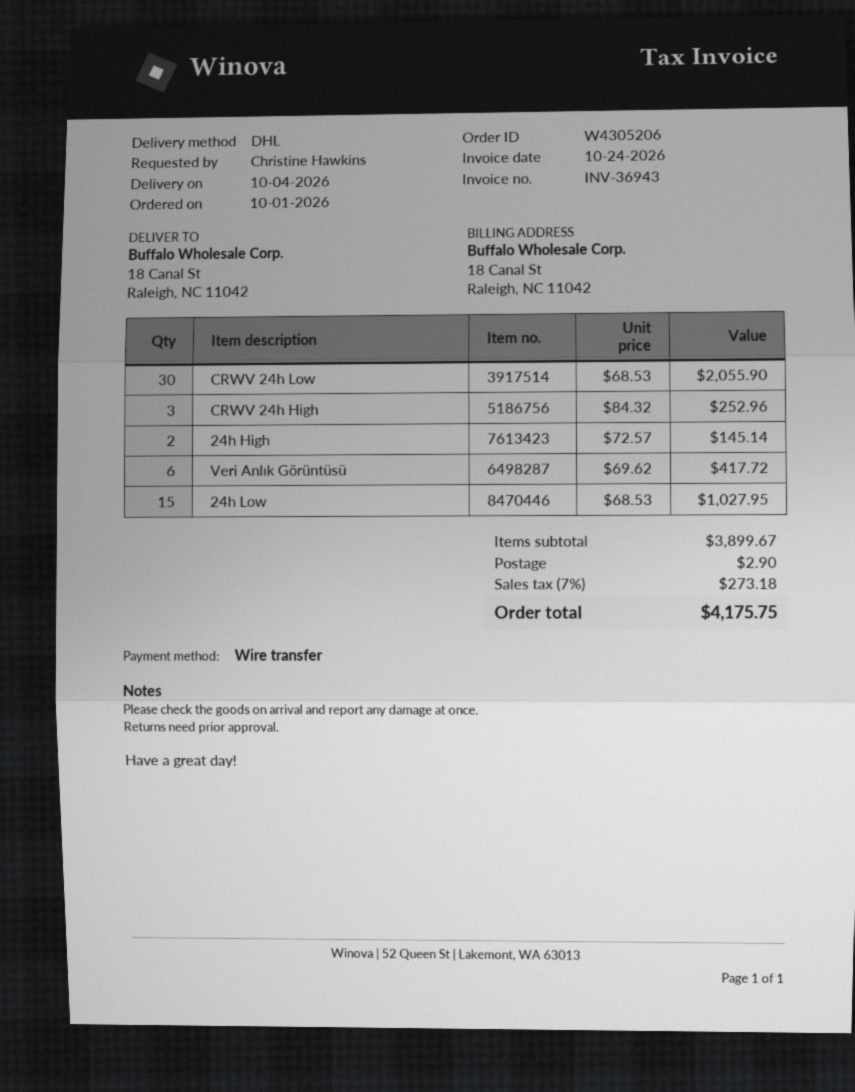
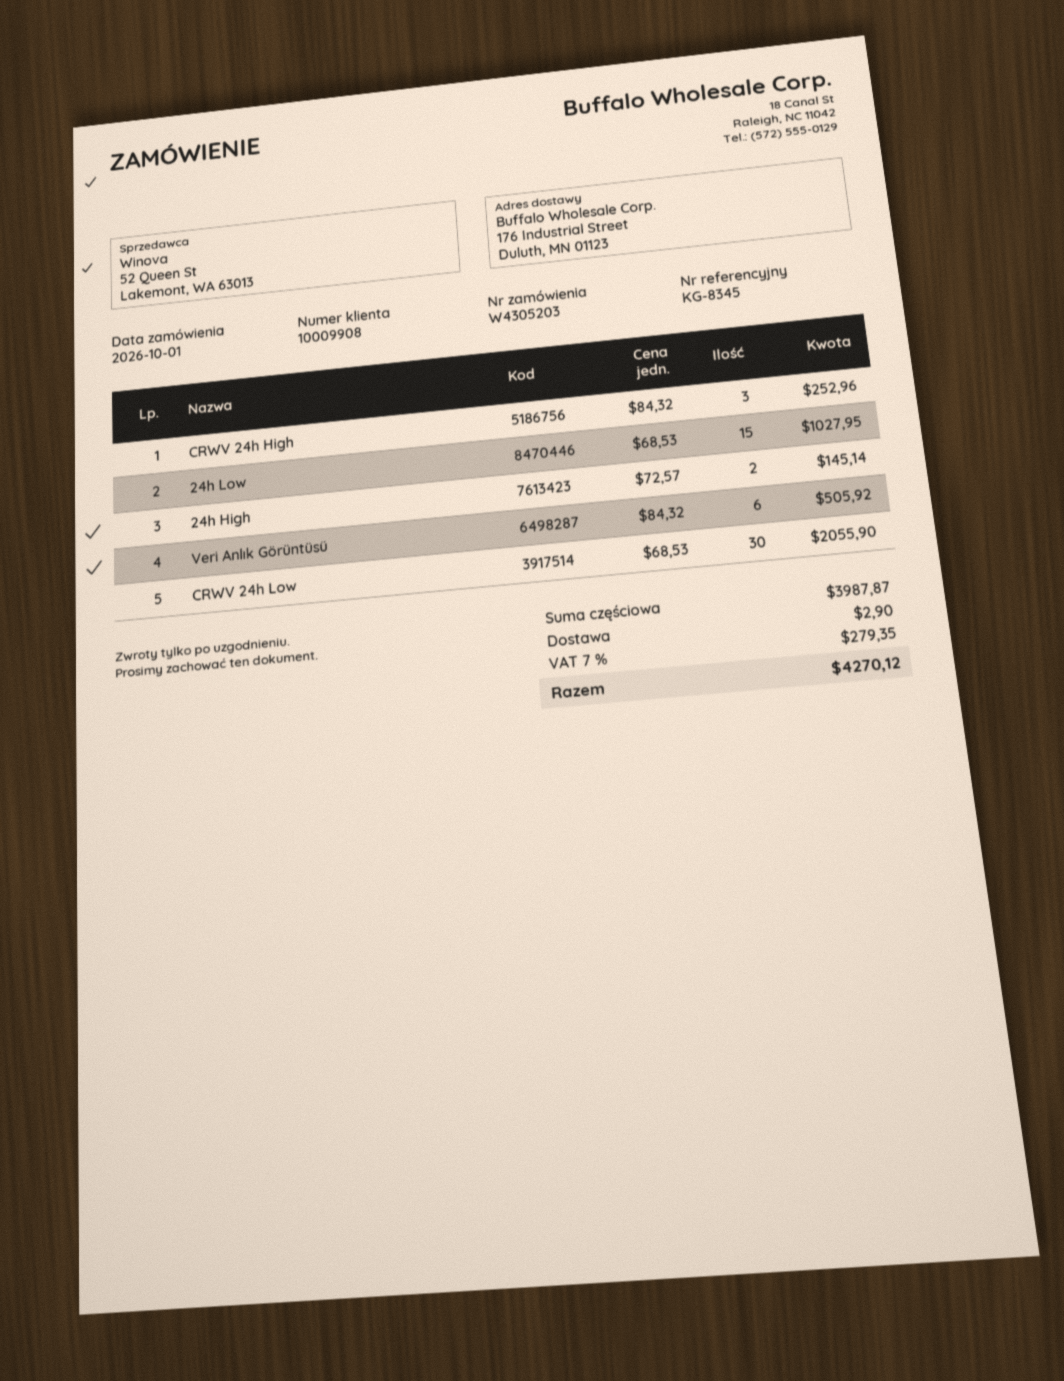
order number: W4305206 -> W4305203
ship to: 18 Canal St, Raleigh, NC 11042 -> 176 Industrial Street, Duluth, MN 01123
Veri Anlık Görüntüsü: 6 x 69.62 = 417.72 -> 6 x 84.32 = 505.92
subtotal: 3899.67 -> 3987.87
tax: 7% = 273.18 -> 7% = 279.35
total: 4175.75 -> 4270.12

